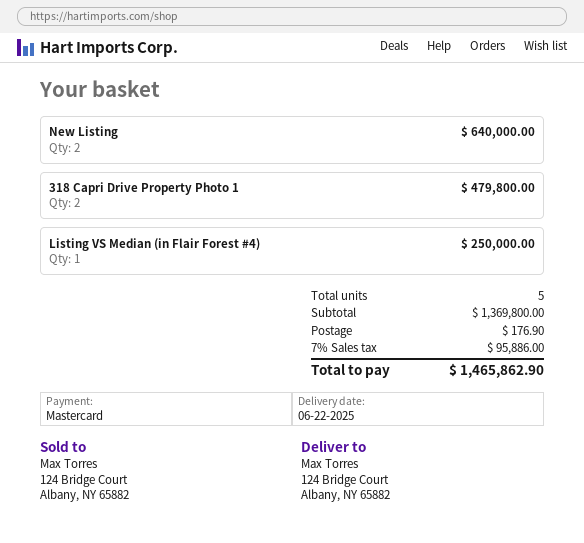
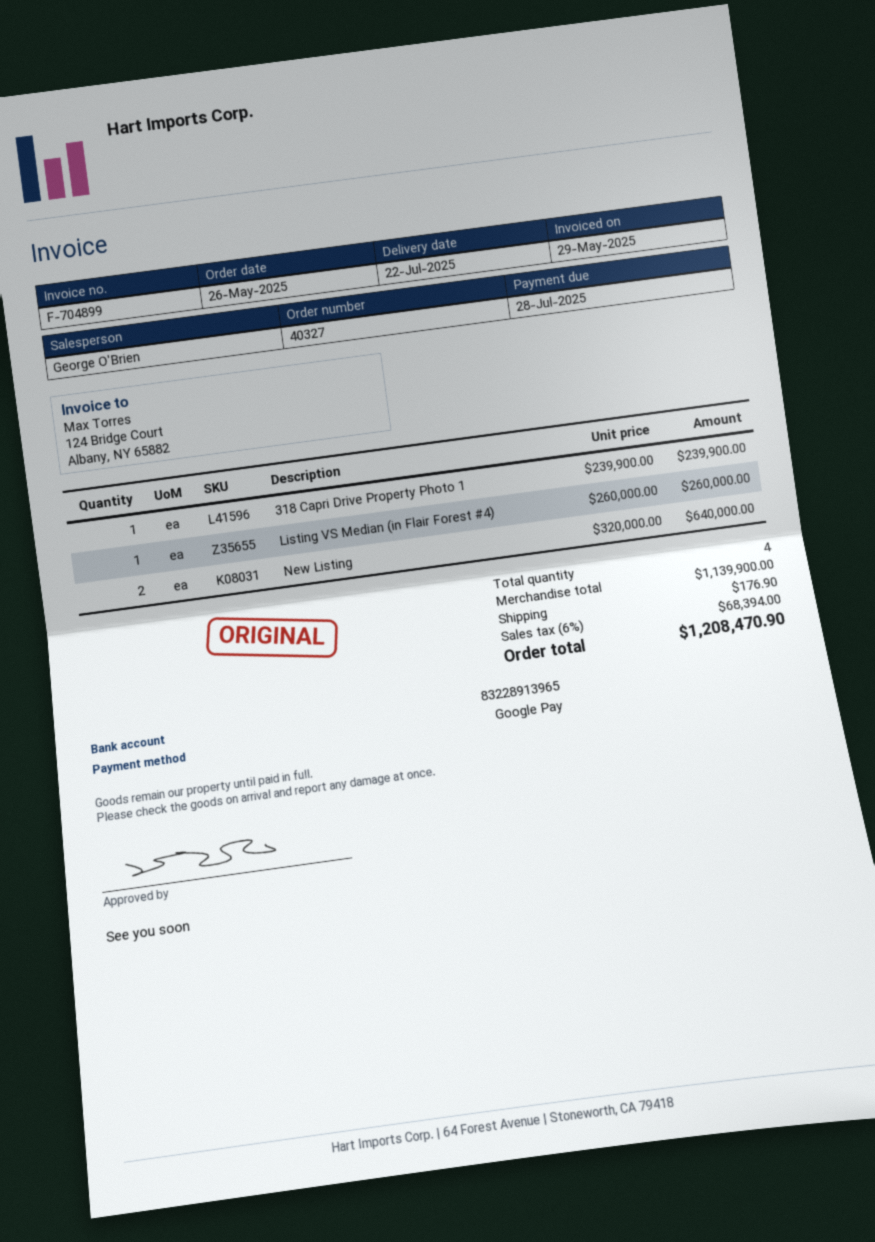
delivery date: 2025-06-22 -> 2025-07-22
payment method: Mastercard -> Google Pay
318 Capri Drive Property Photo 1: 2 for 479800.00 -> 1 for 239900.00
Listing VS Median (in Flair Forest #4): 1 for 250000.00 -> 1 for 260000.00
total quantity: 5 -> 4
subtotal: 1369800.00 -> 1139900.00
tax: 7% = 95886.00 -> 6% = 68394.00
total: 1465862.90 -> 1208470.90

